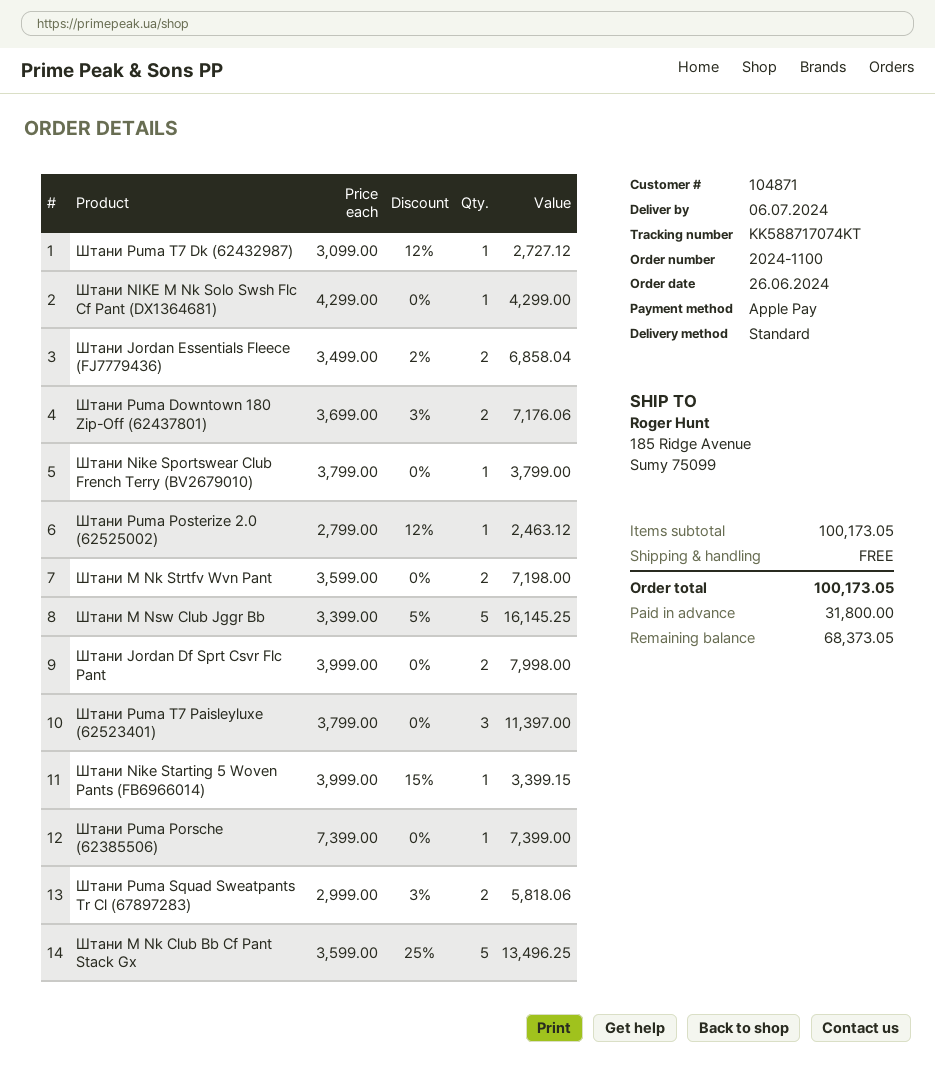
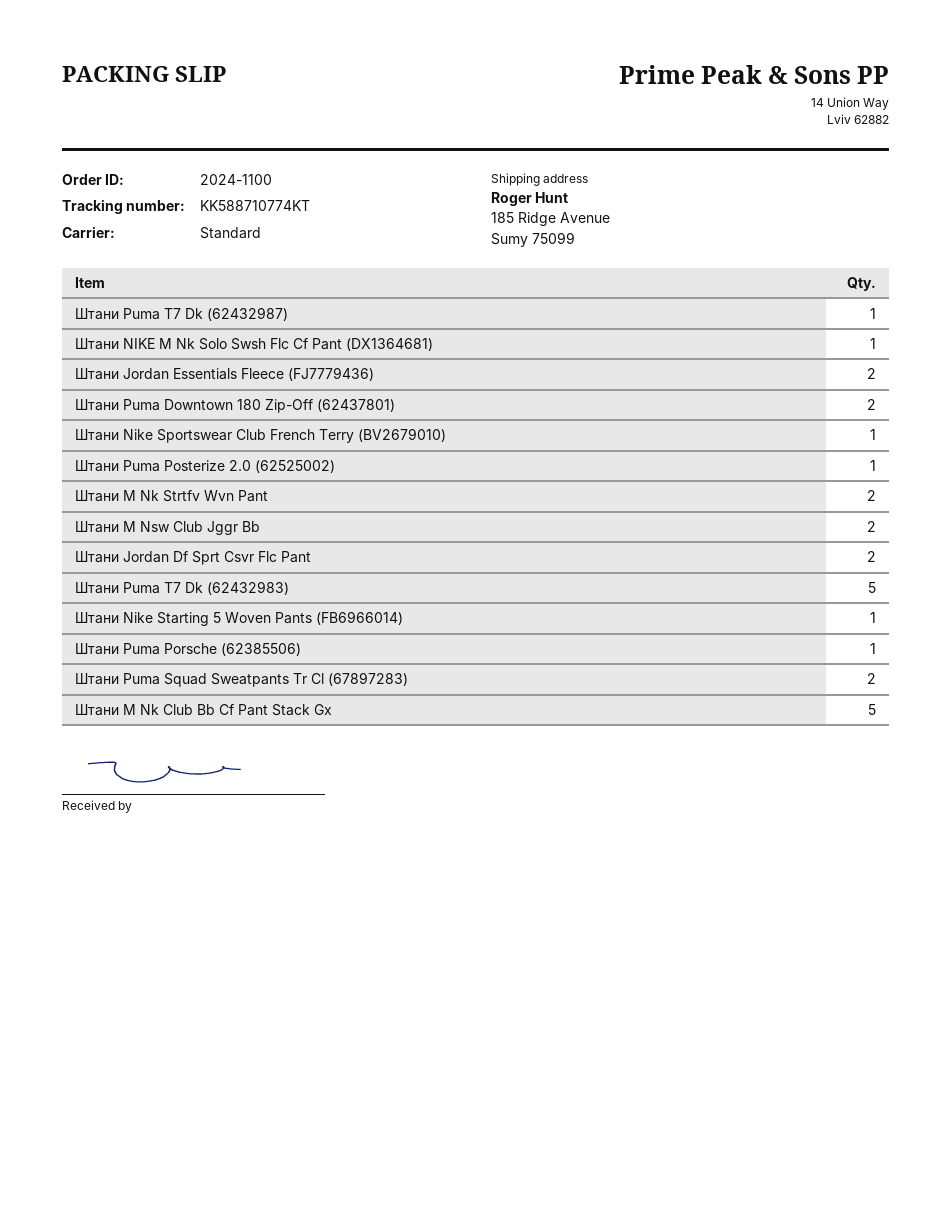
tracking number: KK588717074KT -> KK588710774KT
Штани M Nsw Club Jggr Bb: 5 -> 2
Штани Puma T7 Paisleyluxe (62523401): 3 -> none
Штани Puma T7 Dk (62432983): none -> 5

